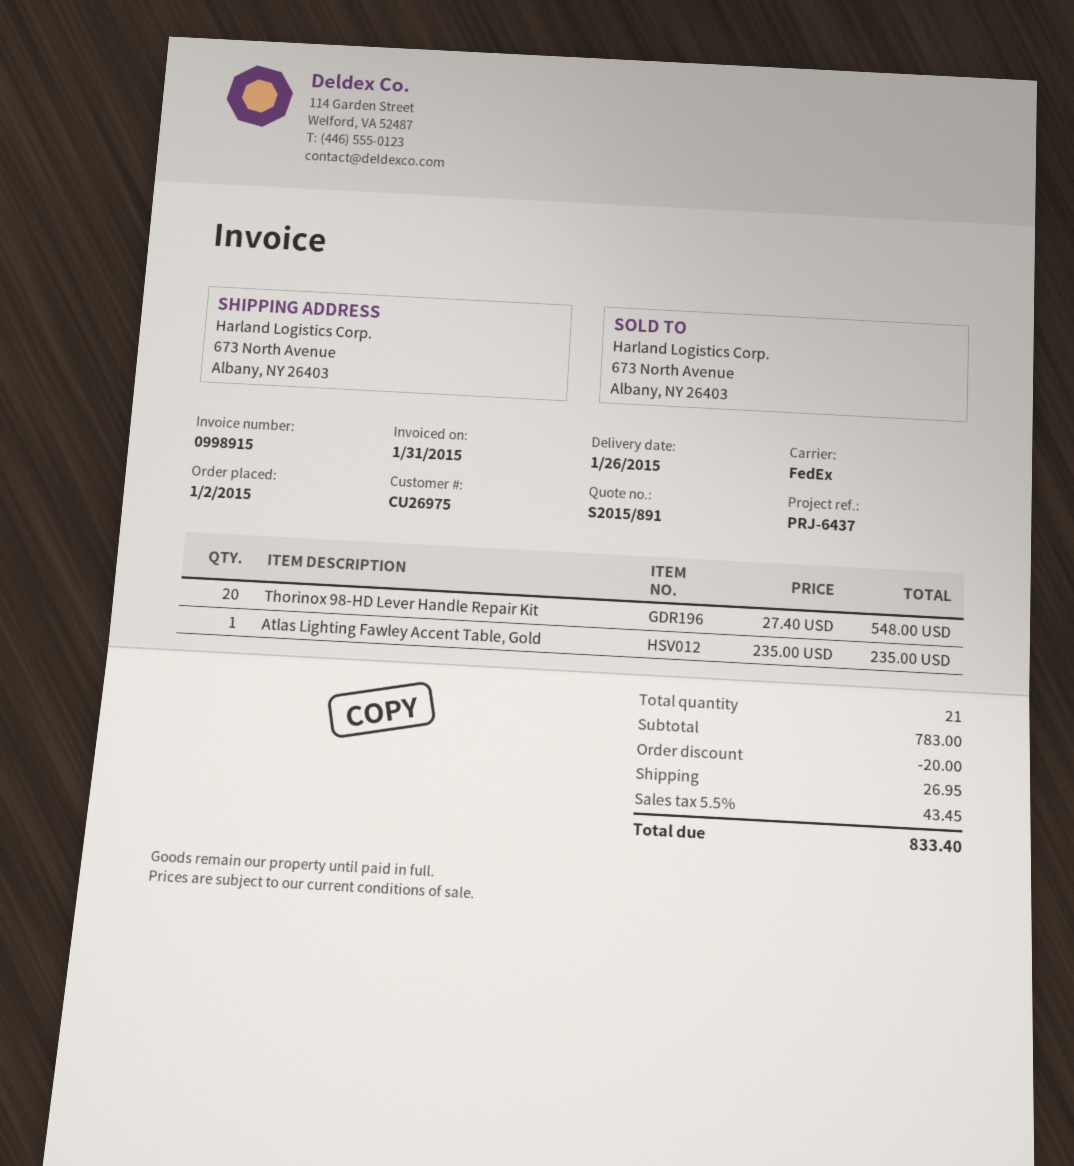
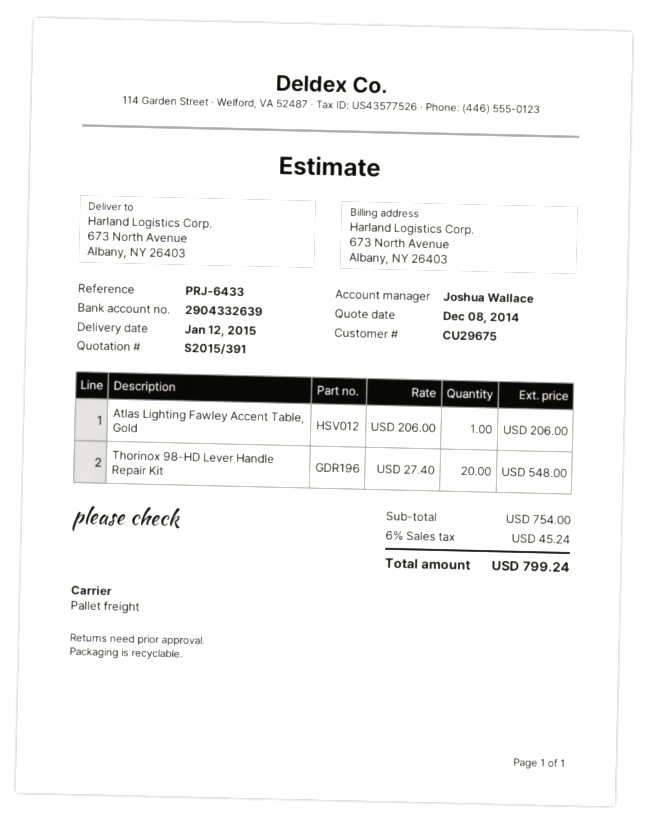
quote number: S2015/891 -> S2015/391
delivery date: 2015-01-26 -> 2015-01-12
customer number: CU26975 -> CU29675
reference: PRJ-6437 -> PRJ-6433
shipping method: FedEx -> pallet freight
Atlas Lighting Fawley Accent Table, Gold: 1 x 235.00 = 235.00 -> 1 x 206.00 = 206.00
subtotal: 783.00 -> 754.00
discount: 20.00 -> none
shipping: 26.95 -> none
tax: 5.5% = 43.45 -> 6% = 45.24
total: 833.40 -> 799.24

